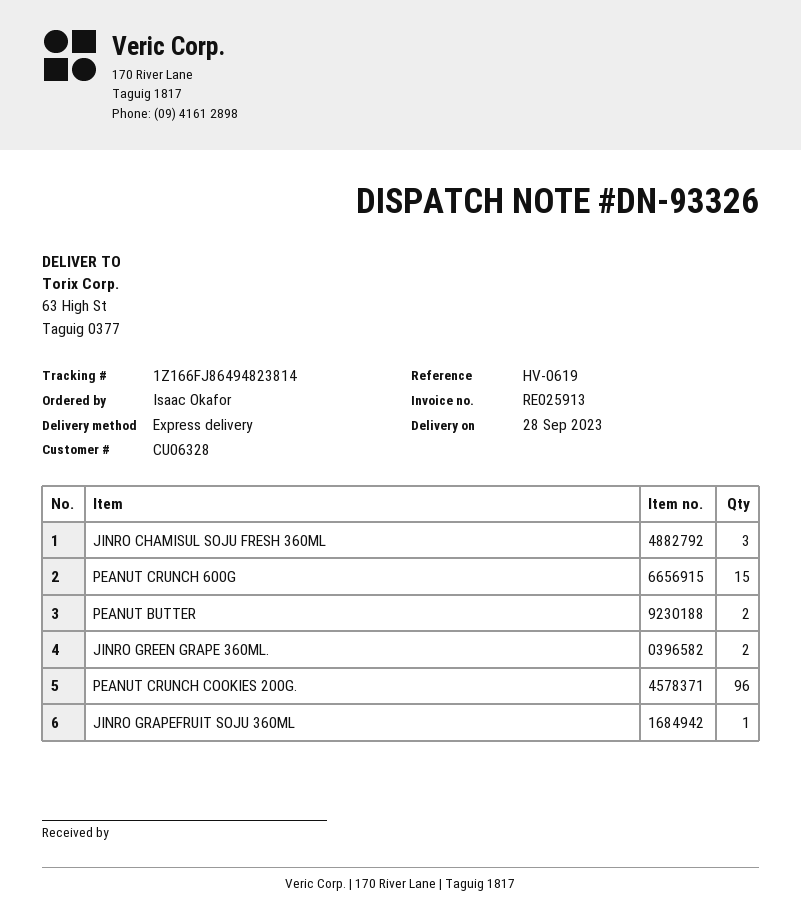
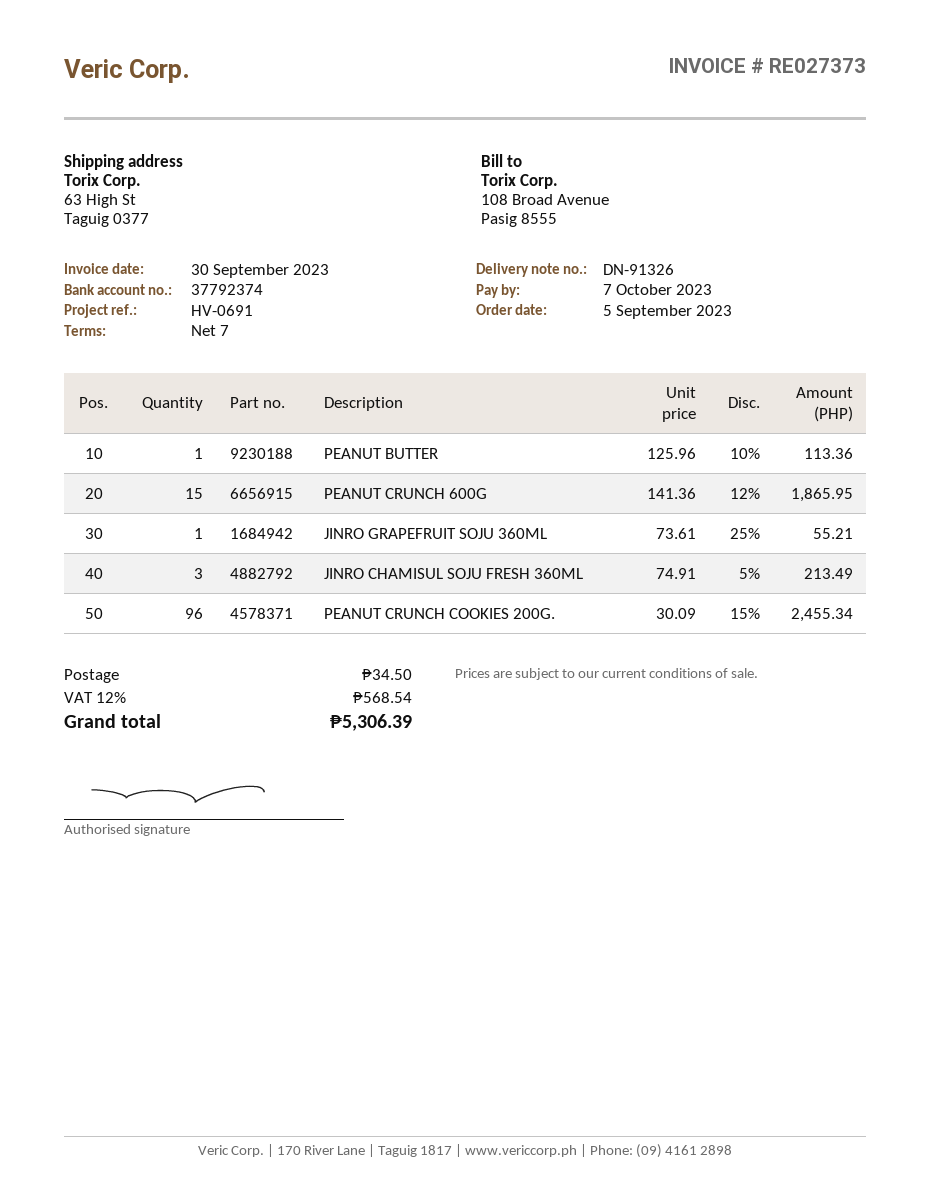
delivery note number: DN-93326 -> DN-91326
invoice number: RE025913 -> RE027373
reference: HV-0619 -> HV-0691
PEANUT BUTTER: 2 -> 1
JINRO GREEN GRAPE 360ML.: 2 -> none

